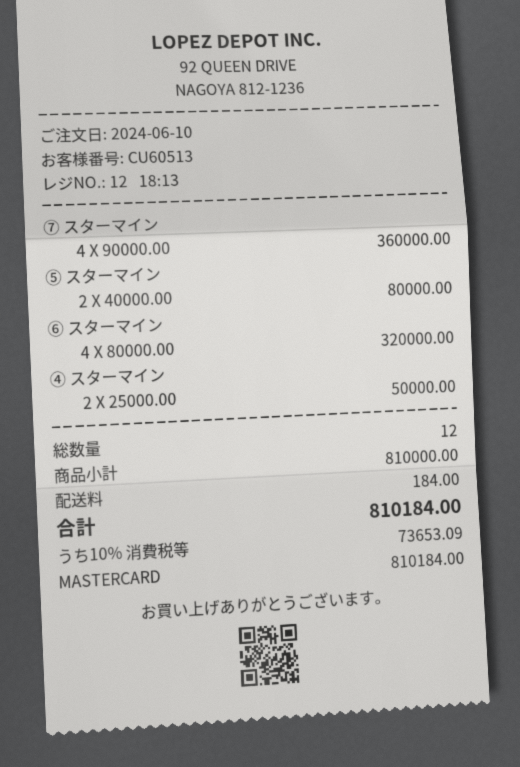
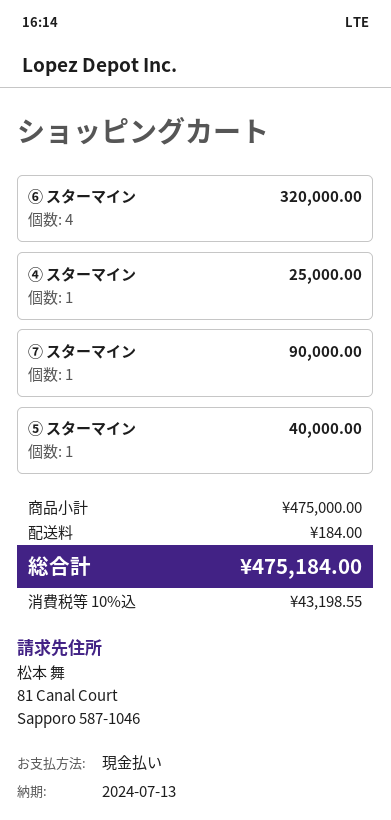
payment method: Mastercard -> cash
⑦ スターマイン: 4 for 360000.00 -> 1 for 90000.00
⑤ スターマイン: 2 for 80000.00 -> 1 for 40000.00
④ スターマイン: 2 for 50000.00 -> 1 for 25000.00
subtotal: 810000.00 -> 475000.00
tax: 10% = 73653.09 -> 10% = 43198.55
total: 810184.00 -> 475184.00

